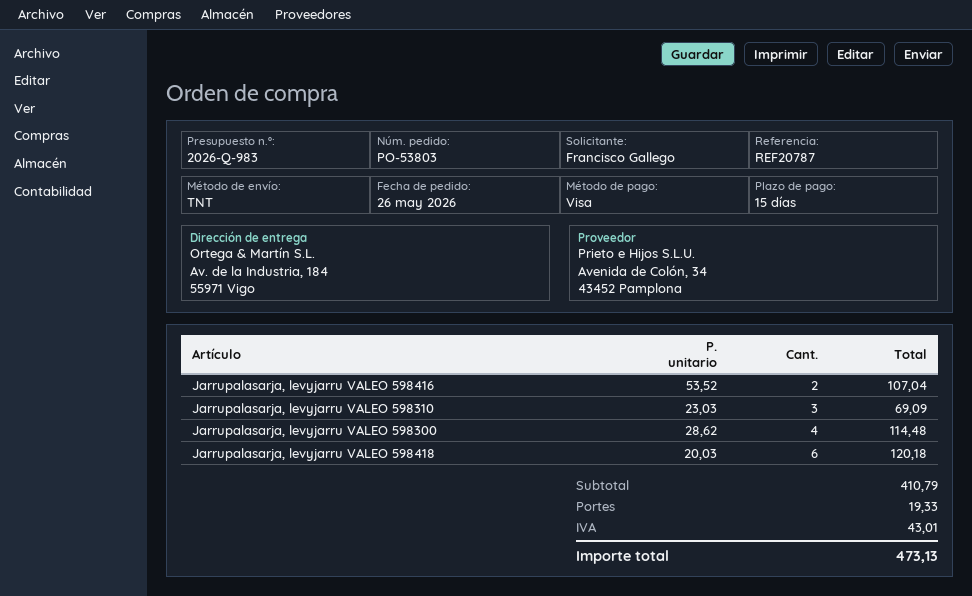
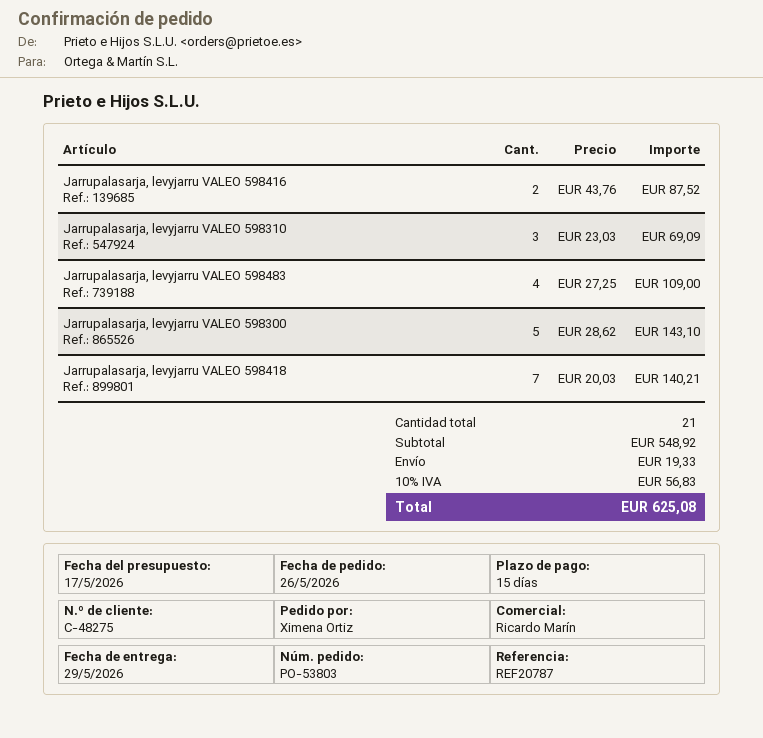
ordered by: Francisco Gallego -> Ximena Ortiz
Jarrupalasarja, levyjarru VALEO 598416: 2 x 53.52 = 107.04 -> 2 x 43.76 = 87.52
Jarrupalasarja, levyjarru VALEO 598300: 4 x 28.62 = 114.48 -> 5 x 28.62 = 143.10
Jarrupalasarja, levyjarru VALEO 598418: 6 x 20.03 = 120.18 -> 7 x 20.03 = 140.21
Jarrupalasarja, levyjarru VALEO 598483: none -> 4 x 27.25 = 109.00
subtotal: 410.79 -> 548.92
tax: 43.01 -> 56.83
total: 473.13 -> 625.08

